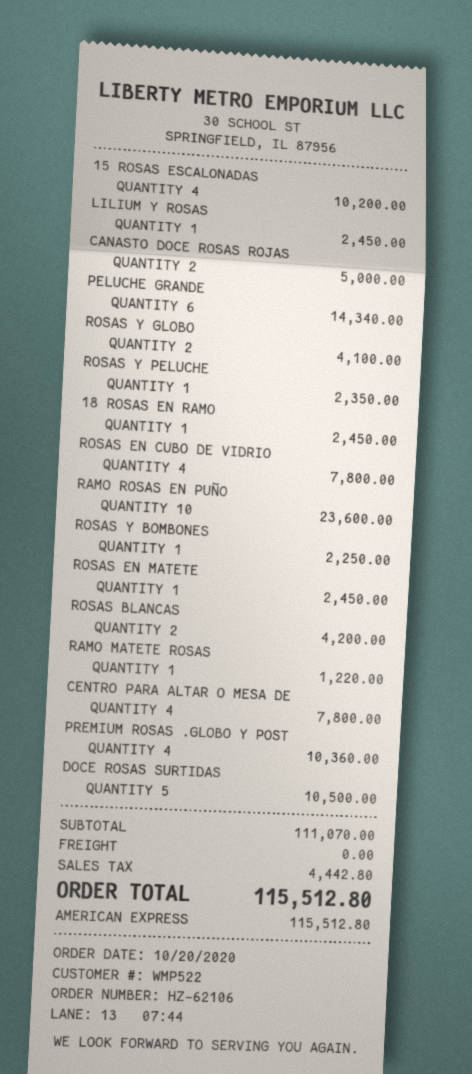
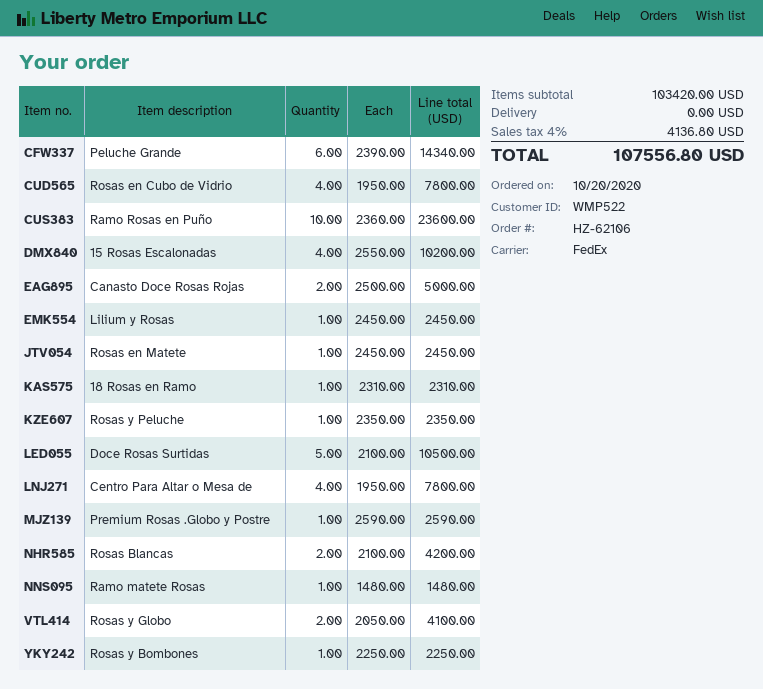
18 ROSAS EN RAMO: 1 for 2450.00 -> 1 for 2310.00
RAMO MATETE ROSAS: 1 for 1220.00 -> 1 for 1480.00
PREMIUM ROSAS .GLOBO Y POST: 4 for 10360.00 -> 1 for 2590.00
subtotal: 111070.00 -> 103420.00
tax: 4442.80 -> 4136.80
total: 115512.80 -> 107556.80

